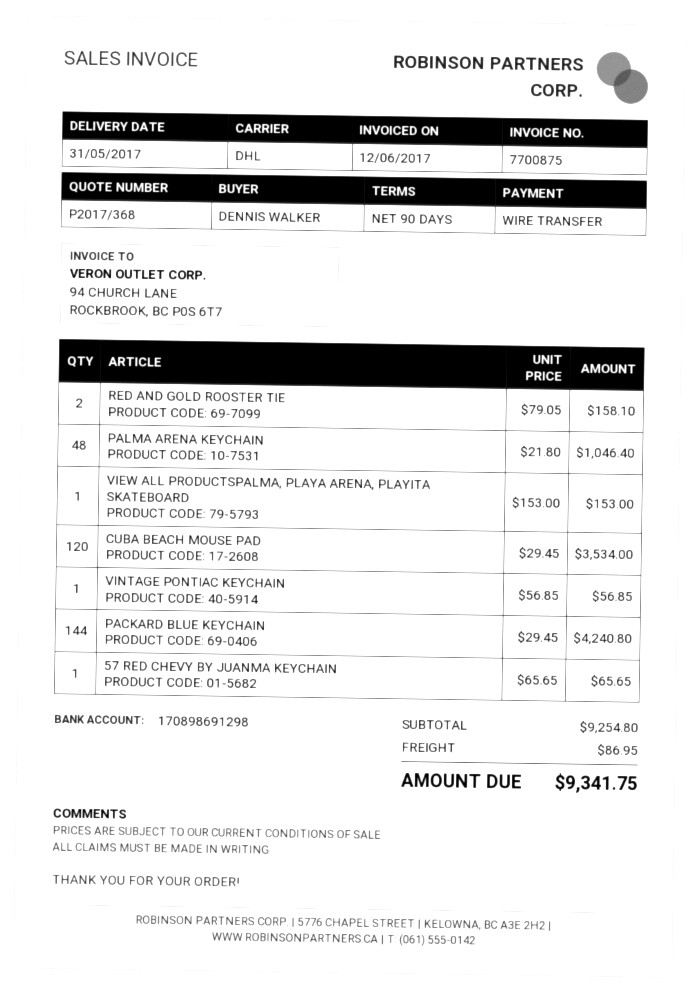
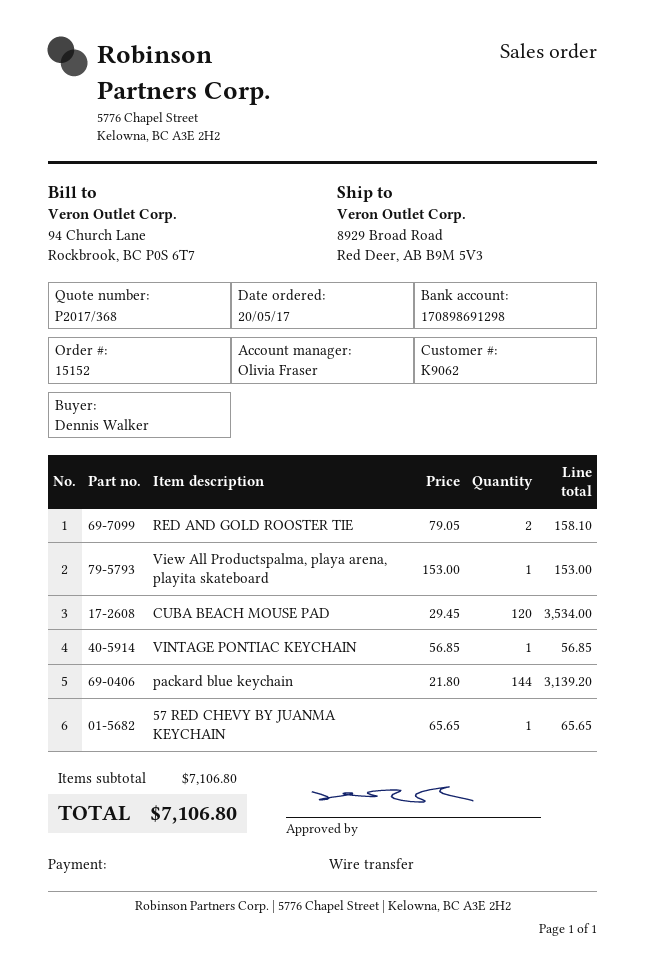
PALMA ARENA KEYCHAIN: 48 x 21.80 = 1046.40 -> none
PACKARD BLUE KEYCHAIN: 144 x 29.45 = 4240.80 -> 144 x 21.80 = 3139.20
subtotal: 9254.80 -> 7106.80
shipping: 86.95 -> none
total: 9341.75 -> 7106.80

